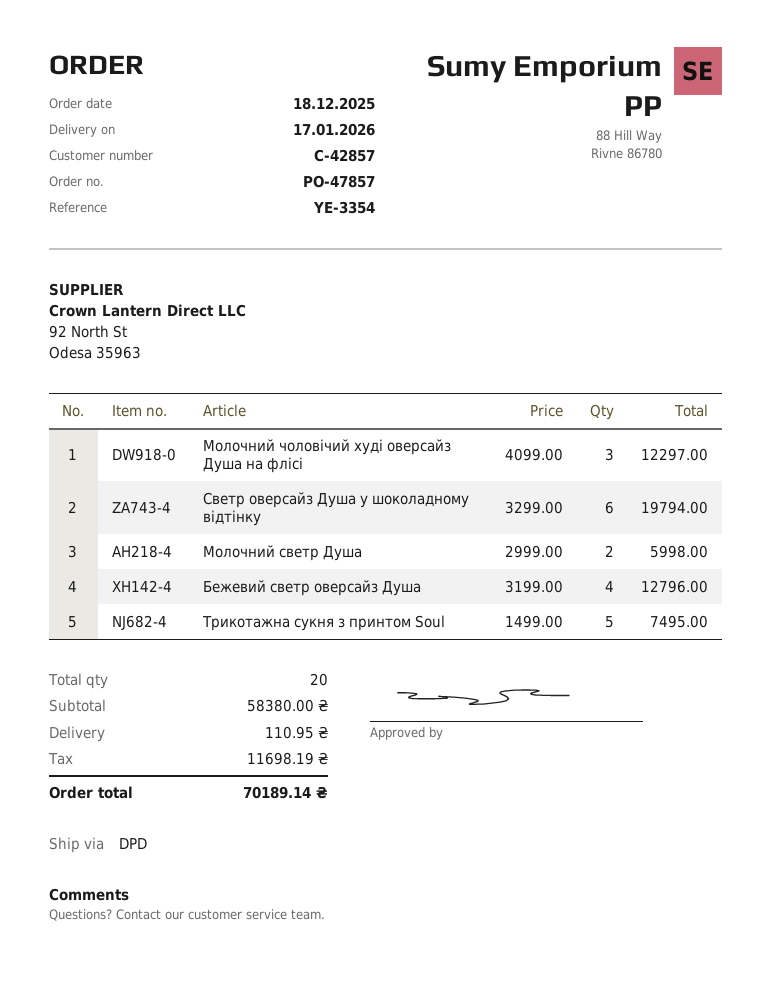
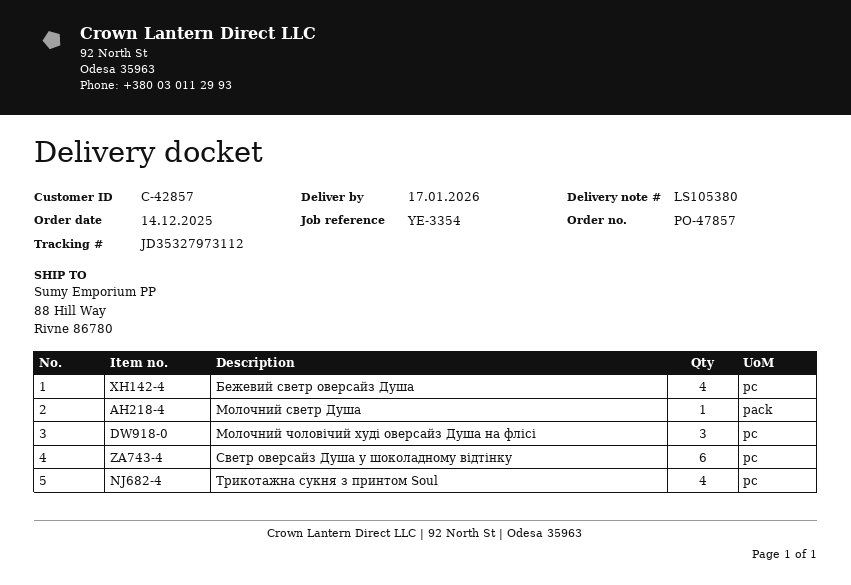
order date: 2025-12-18 -> 2025-12-14
Молочний светр Душа: 2 -> 1
Трикотажна сукня з принтом Soul: 5 -> 4

